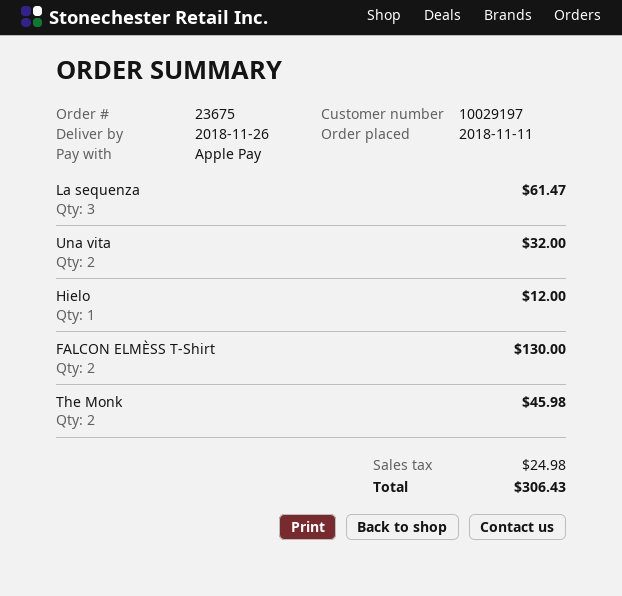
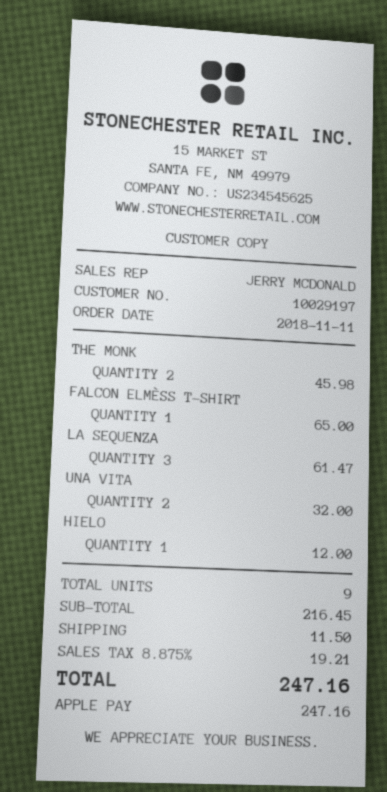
FALCON ELMÈSS T-Shirt: 2 for 130.00 -> 1 for 65.00
shipping: none -> 11.50
tax: 24.98 -> 19.21
total: 306.43 -> 247.16

